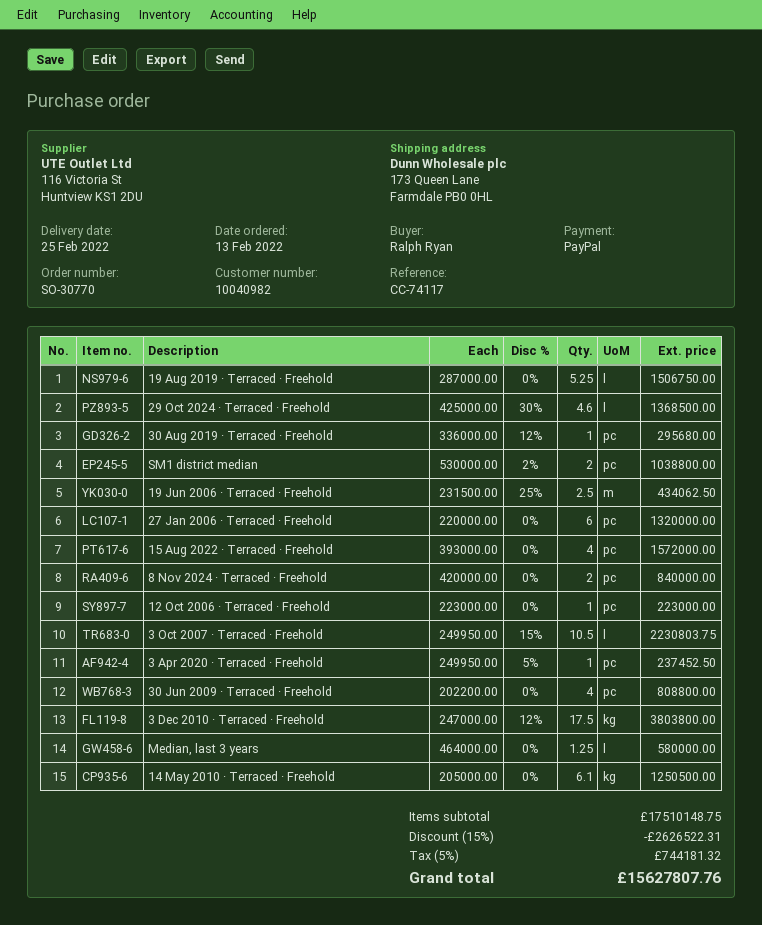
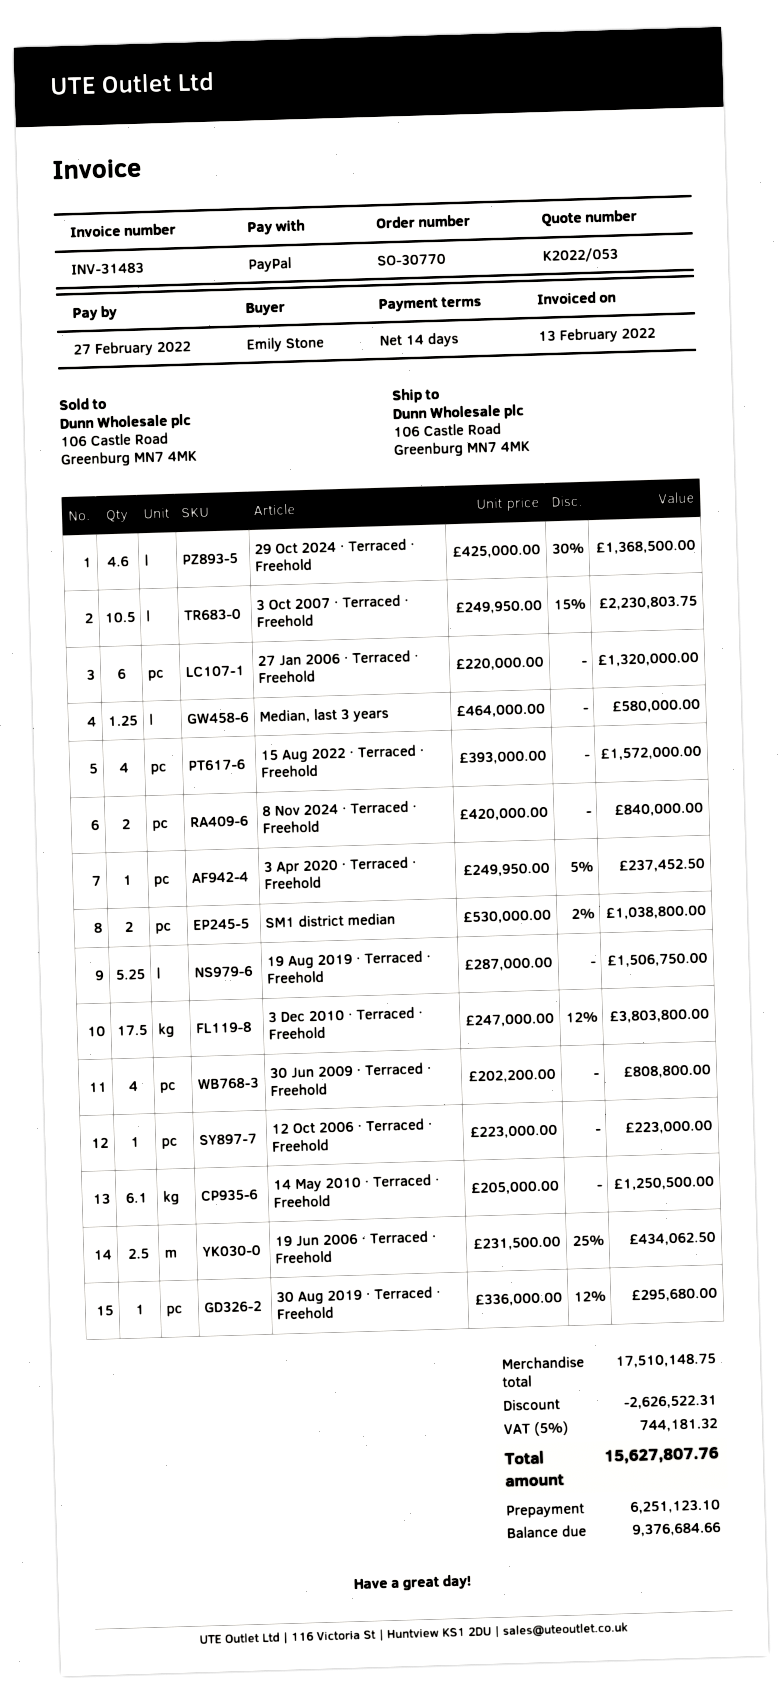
ordered by: Ralph Ryan -> Emily Stone
ship to: 173 Queen Lane, Farmdale PB0 0HL -> 106 Castle Road, Greenburg MN7 4MK

